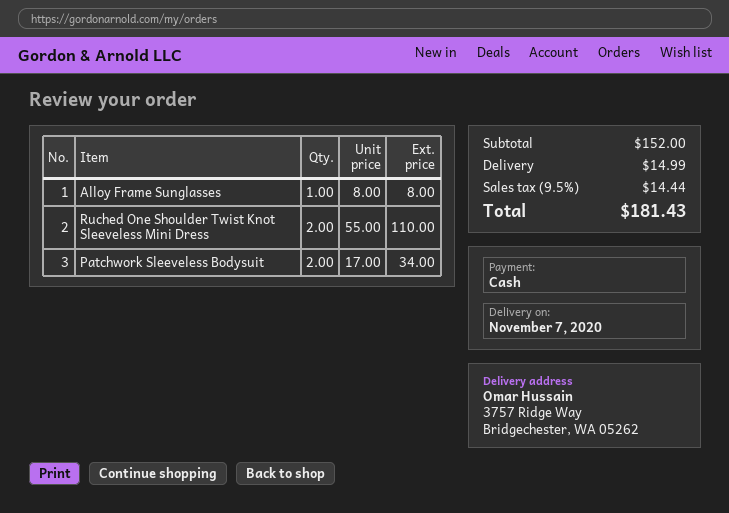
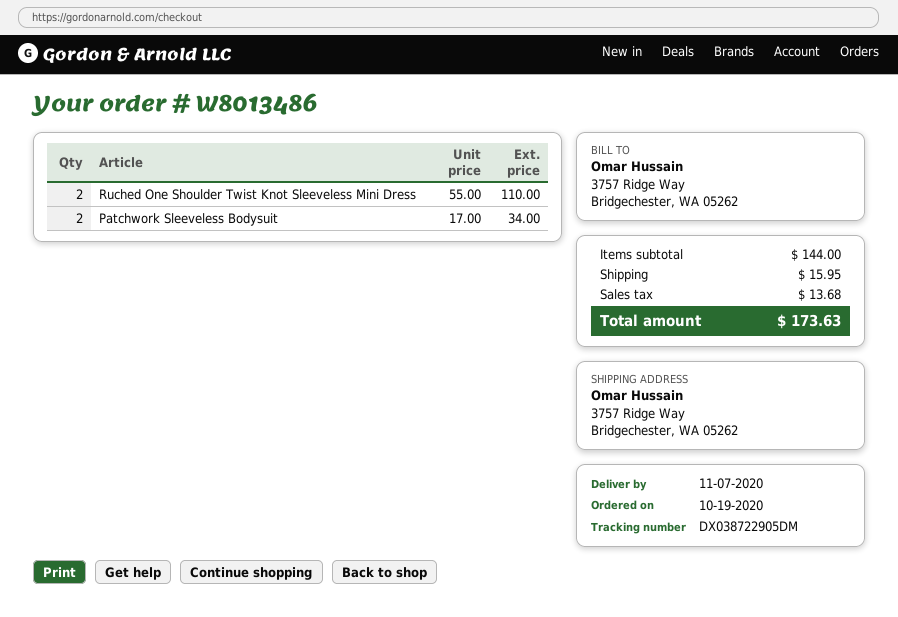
Alloy Frame Sunglasses: 1 x 8.00 = 8.00 -> none
subtotal: 152.00 -> 144.00
shipping: 14.99 -> 15.95
tax: 14.44 -> 13.68
total: 181.43 -> 173.63

